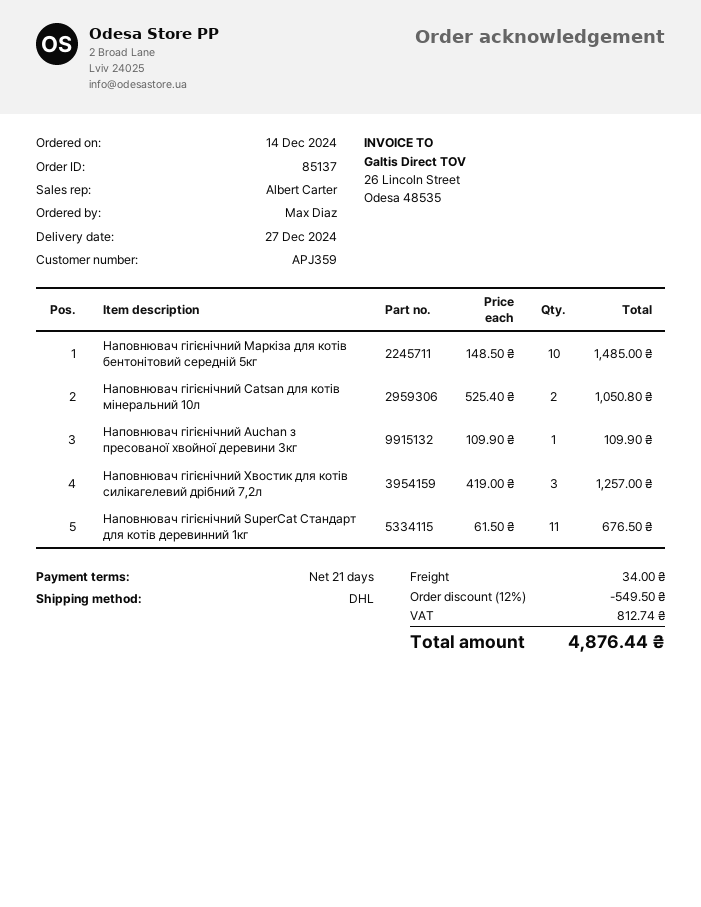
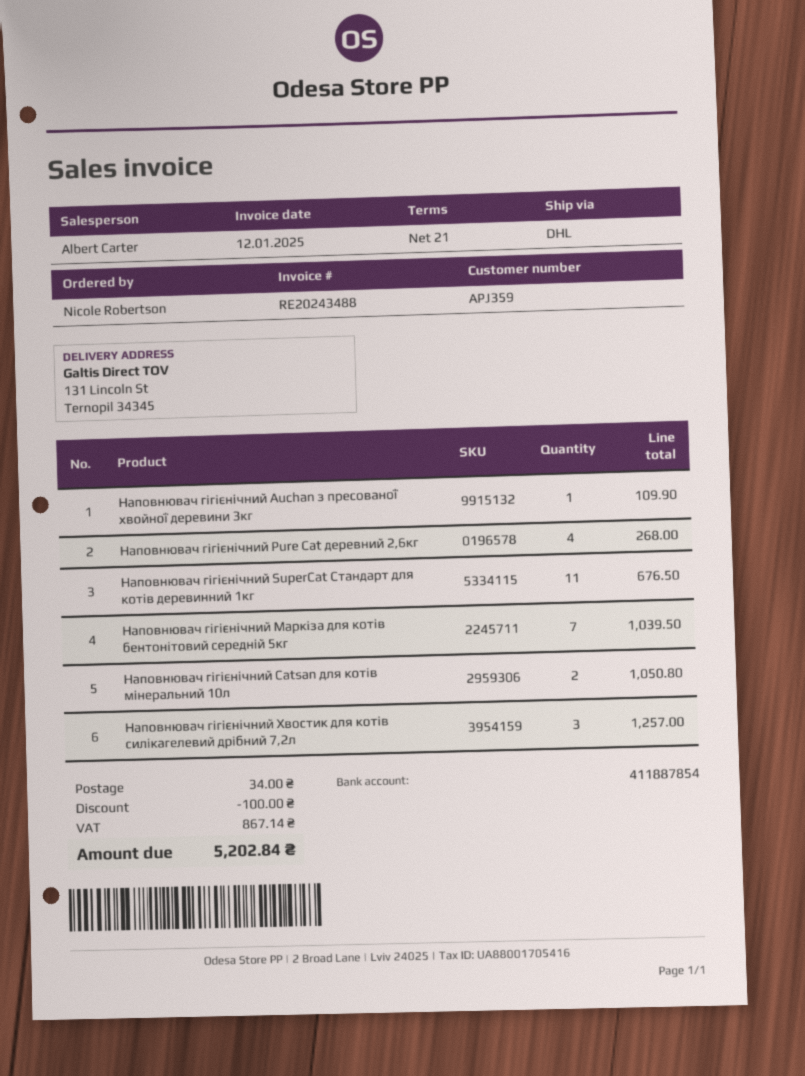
ordered by: Max Diaz -> Nicole Robertson
Наповнювач гігієнічний Маркіза для котів бентонітовий середній 5кг: 10 for 1485.00 -> 7 for 1039.50
Наповнювач гігієнічний Pure Cat деревний 2,6кг: none -> 4 for 268.00
discount: 549.50 -> 100.00
tax: 812.74 -> 867.14
total: 4876.44 -> 5202.84

